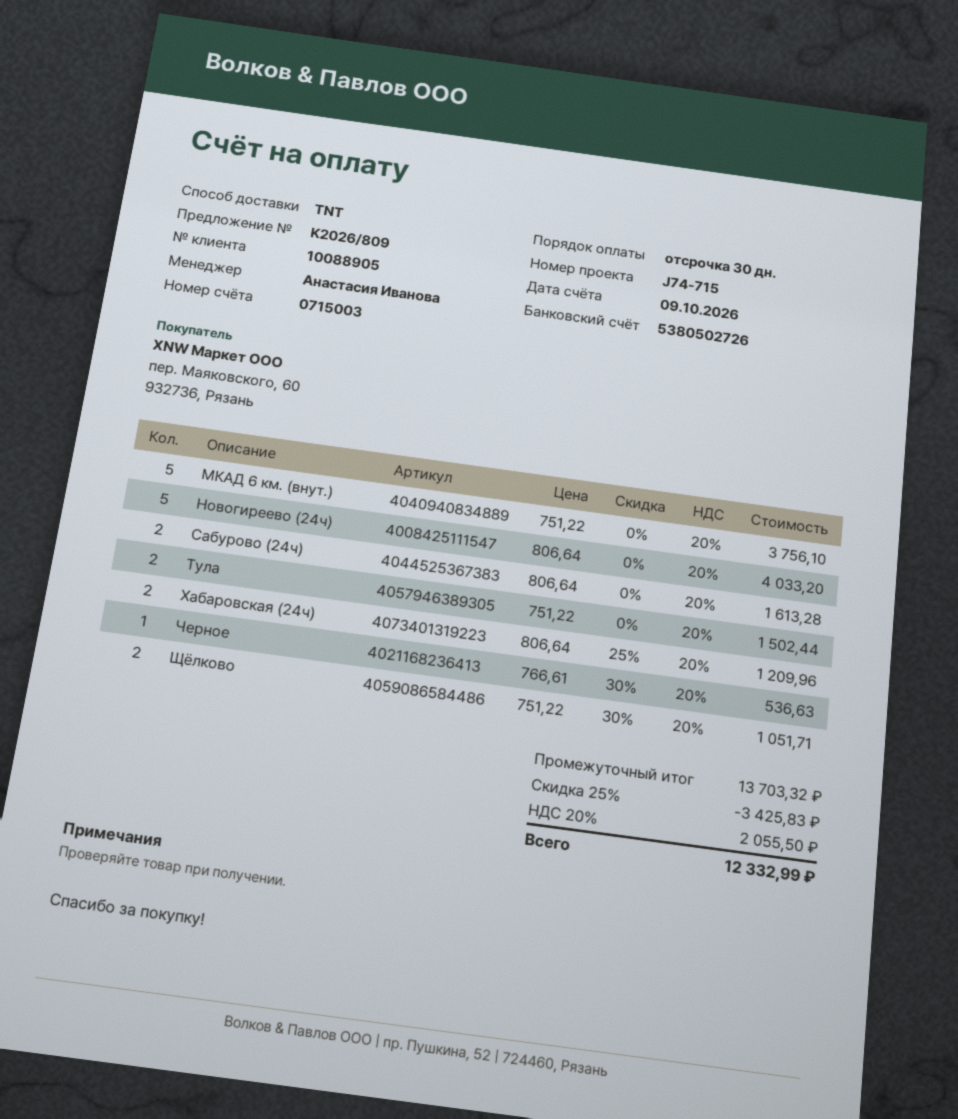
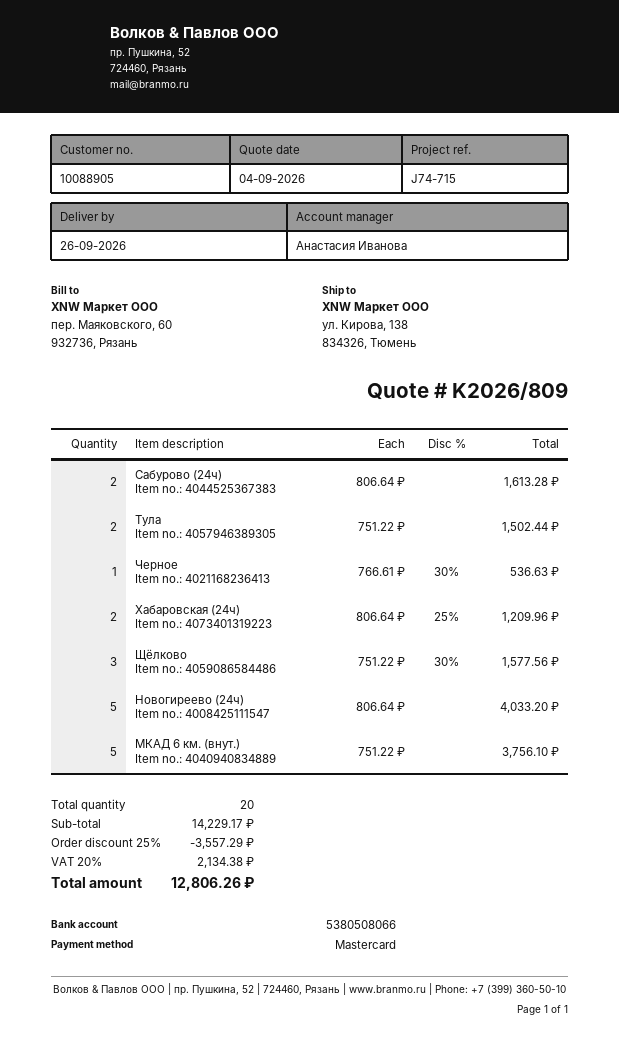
bank account: 5380502726 -> 5380508066
Щёлково: 2 x 751.22 - 30% = 1051.71 -> 3 x 751.22 - 30% = 1577.56
subtotal: 13703.32 -> 14229.17
discount: 25% = 3425.83 -> 25% = 3557.29
tax: 20% = 2055.50 -> 20% = 2134.38
total: 12332.99 -> 12806.26

